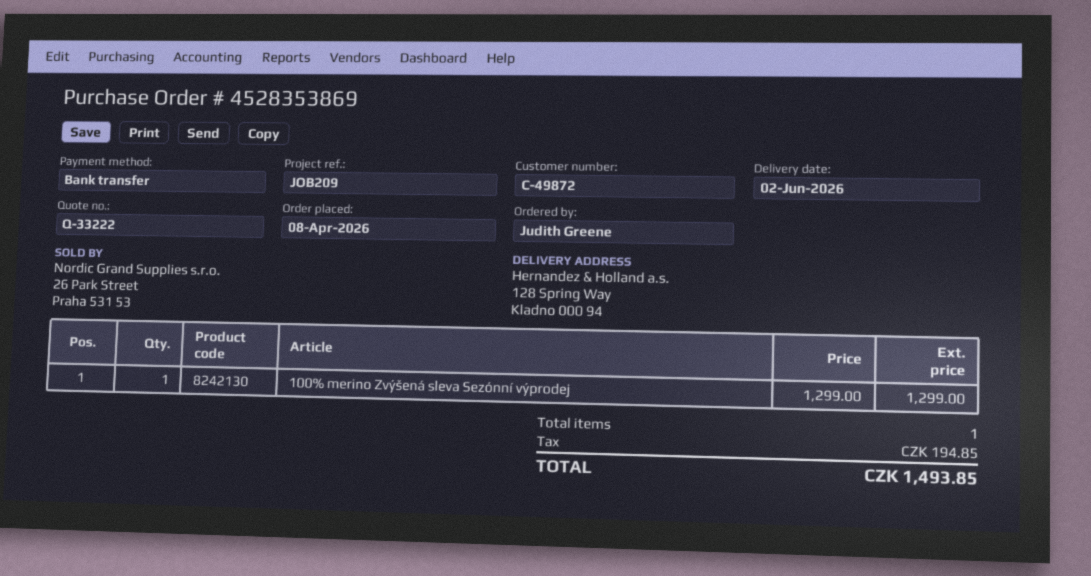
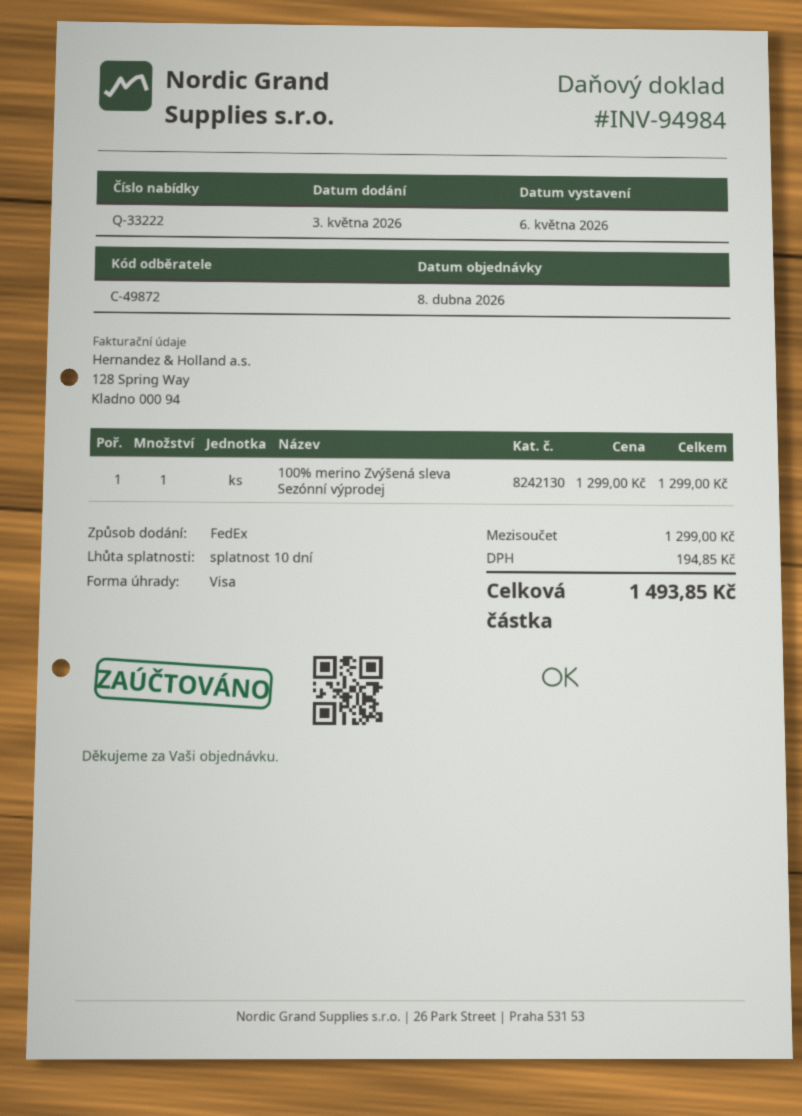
delivery date: 2026-06-02 -> 2026-05-03
payment method: bank transfer -> Visa

